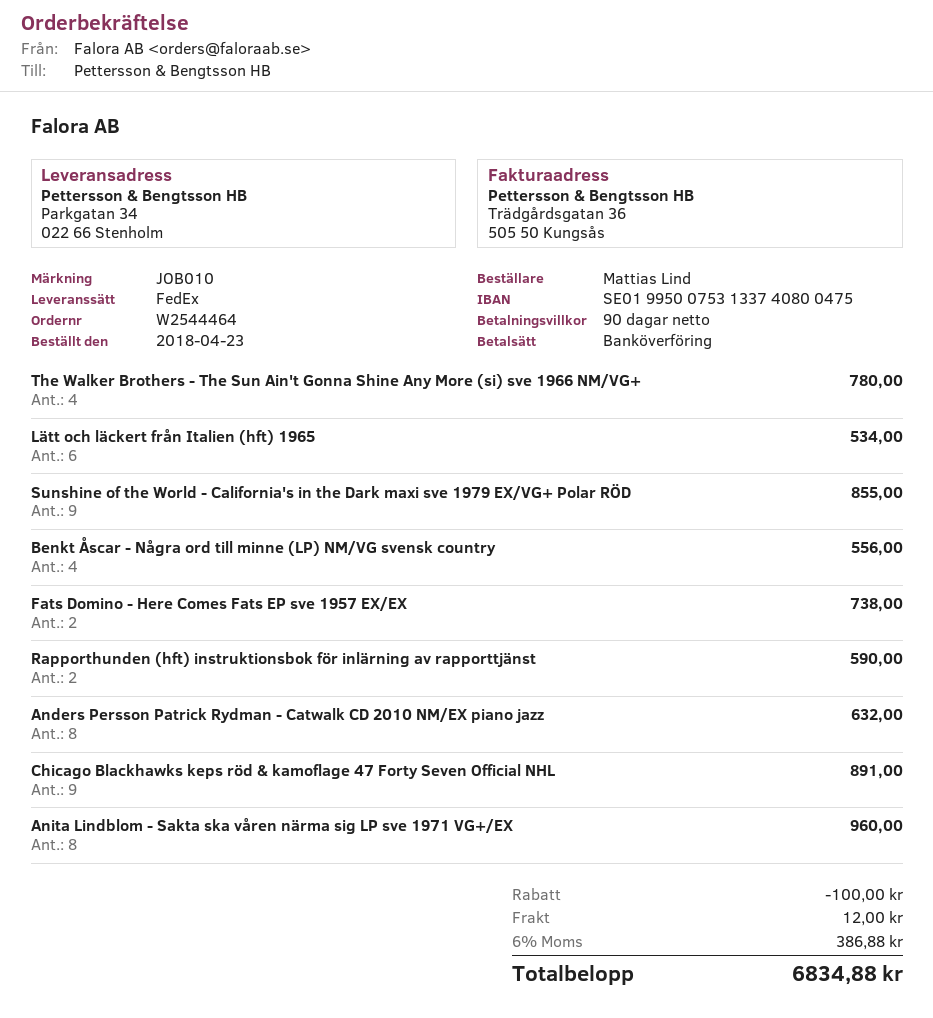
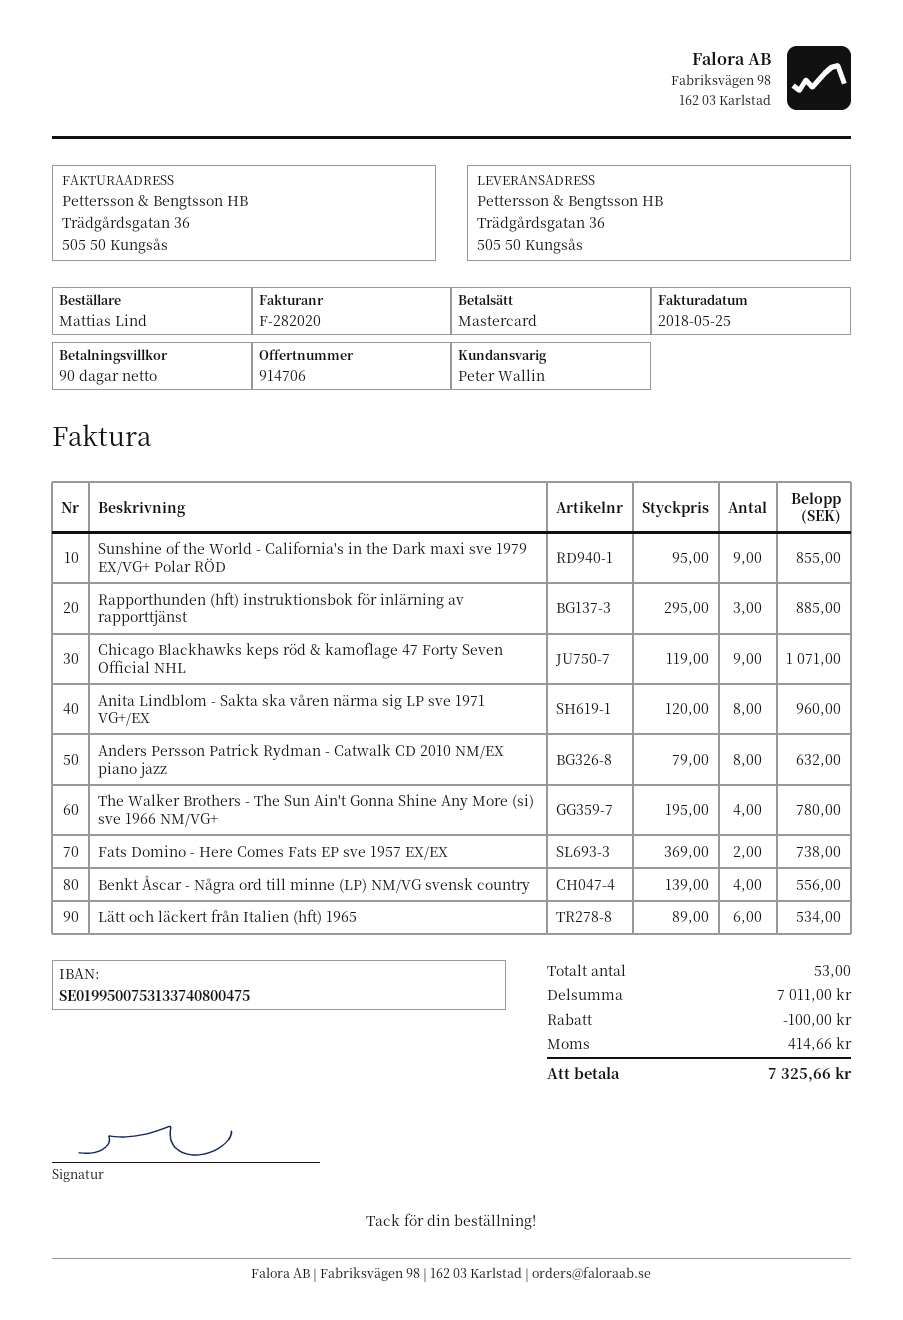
payment method: bank transfer -> Mastercard
ship to: Parkgatan 34, 022 66 Stenholm -> Trädgårdsgatan 36, 505 50 Kungsås
Rapporthunden (hft) instruktionsbok för inlärning av rapporttjänst: 2 for 590.00 -> 3 for 885.00
Chicago Blackhawks keps röd & kamoflage 47 Forty Seven Official NHL: 9 for 891.00 -> 9 for 1071.00
shipping: 12.00 -> none
tax: 386.88 -> 414.66
total: 6834.88 -> 7325.66

